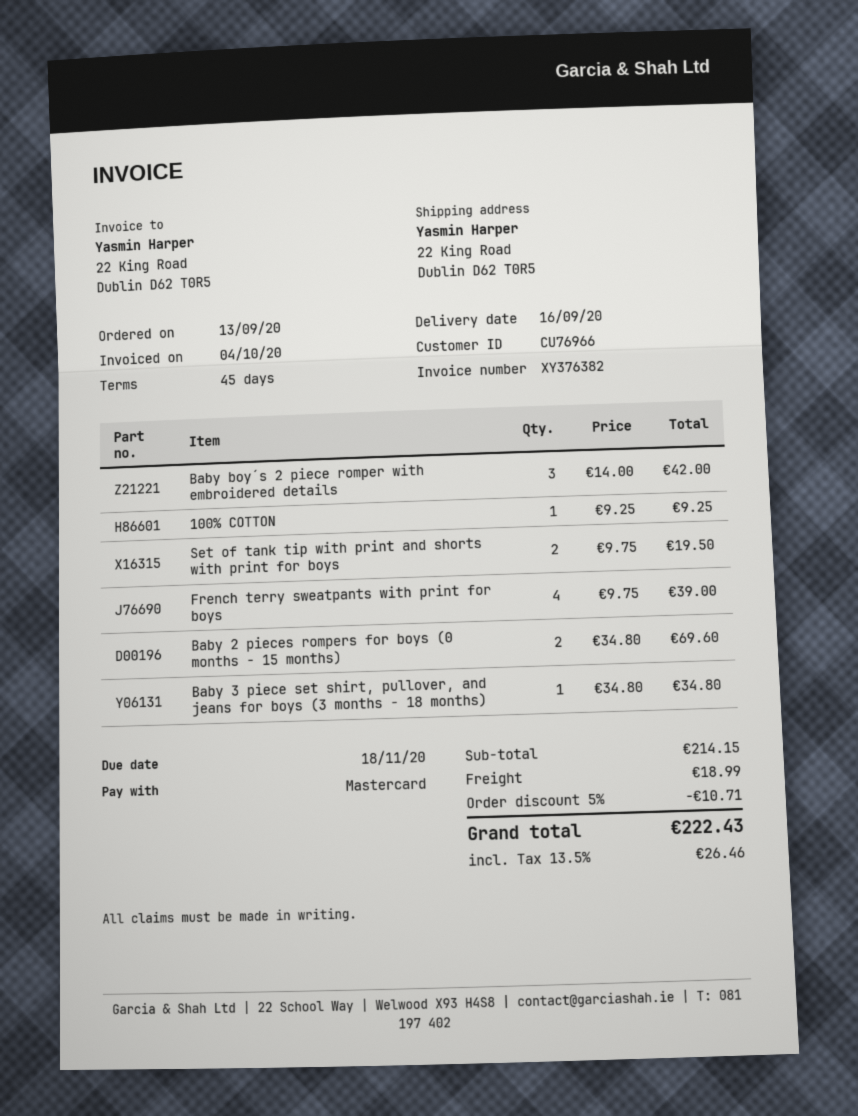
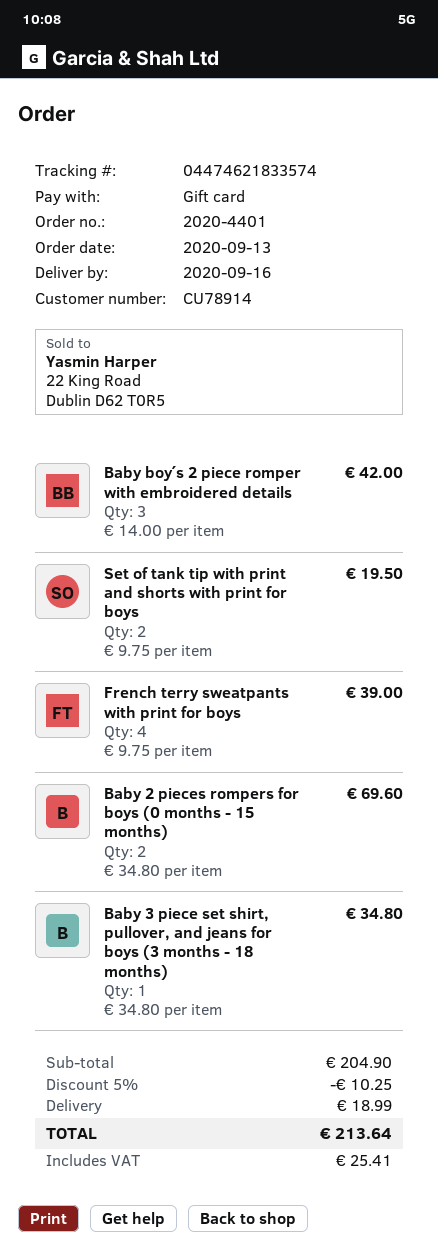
customer number: CU76966 -> CU78914
payment method: Mastercard -> gift card
100% COTTON: 1 x 9.25 = 9.25 -> none
subtotal: 214.15 -> 204.90
discount: 5% = 10.71 -> 5% = 10.25
tax: 26.46 -> 25.41
total: 222.43 -> 213.64

